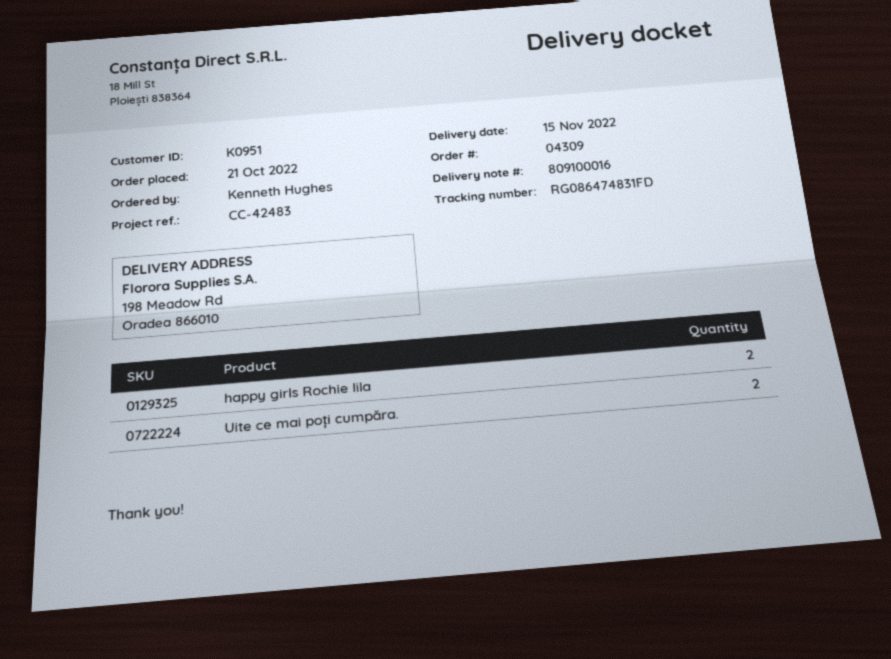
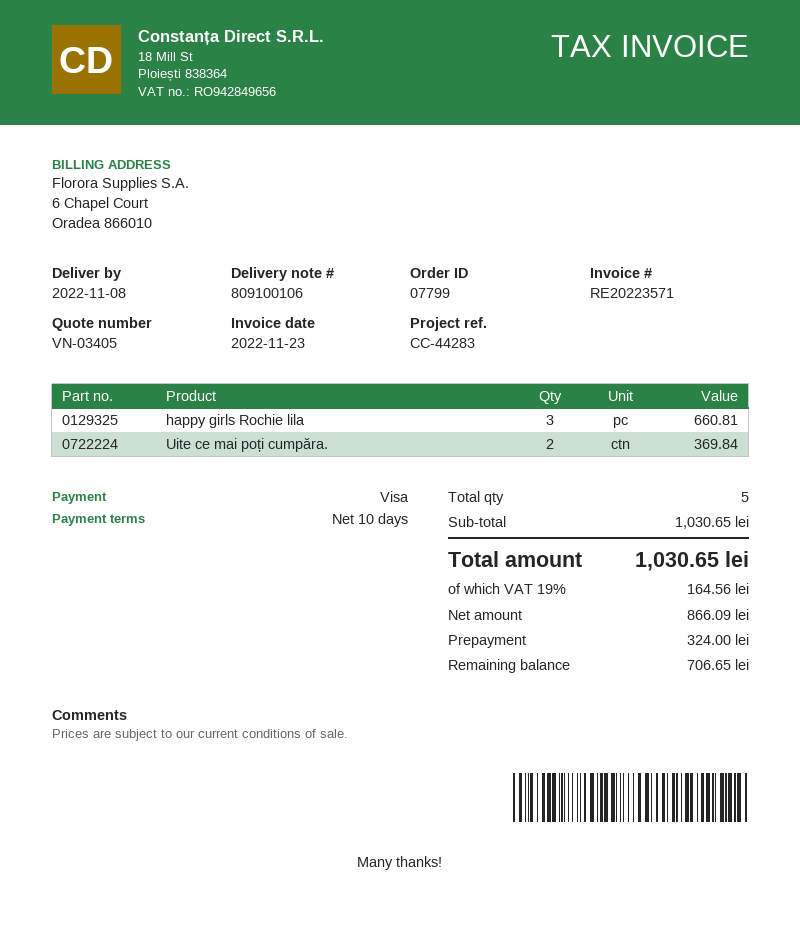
order number: 04309 -> 07799
delivery note number: 809100016 -> 809100106
delivery date: 2022-11-15 -> 2022-11-08
reference: CC-42483 -> CC-44283
happy girls Rochie lila: 2 -> 3

